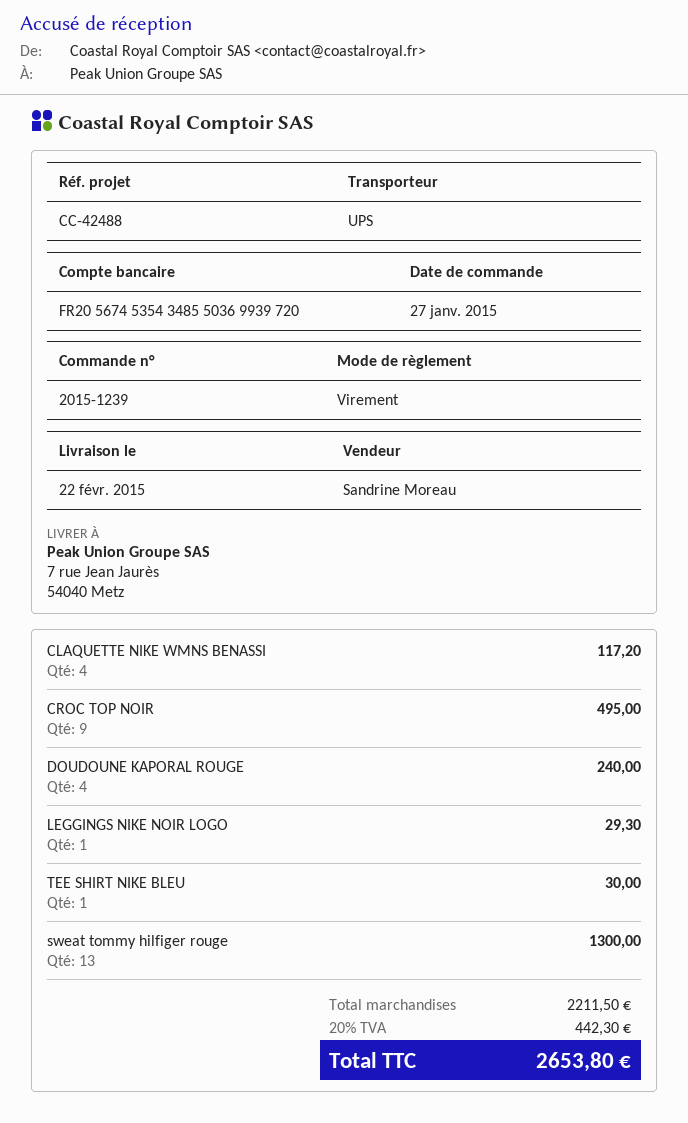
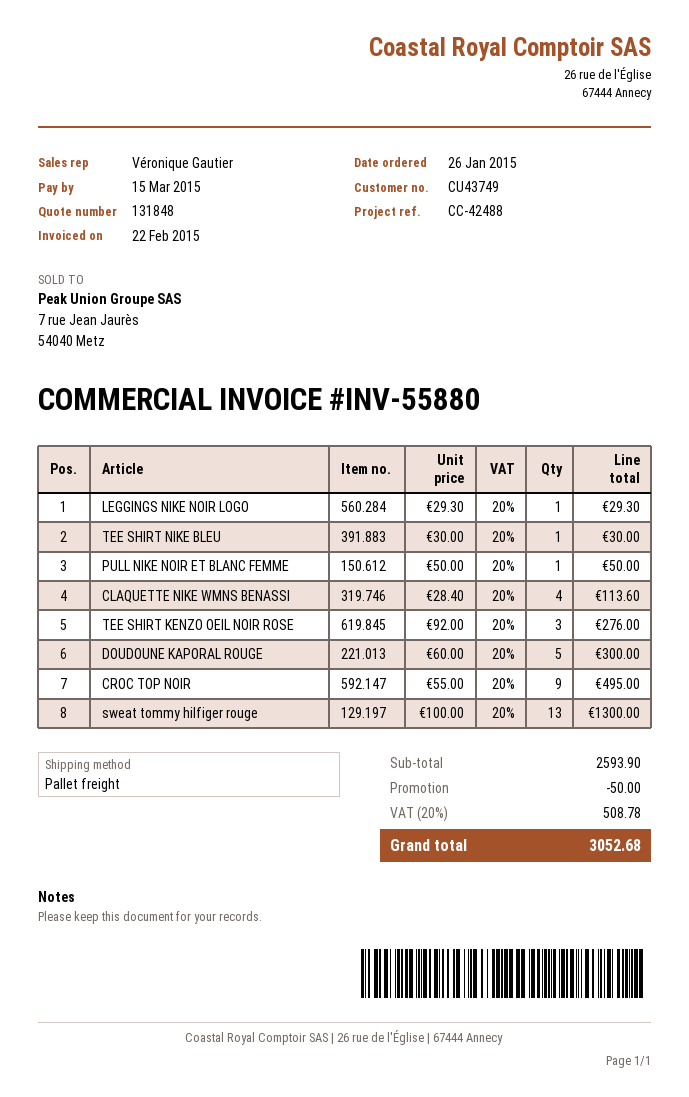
order date: 2015-01-27 -> 2015-01-26
sales rep: Sandrine Moreau -> Véronique Gautier
shipping method: UPS -> pallet freight
CLAQUETTE NIKE WMNS BENASSI: 4 for 117.20 -> 4 for 113.60
DOUDOUNE KAPORAL ROUGE: 4 for 240.00 -> 5 for 300.00
PULL NIKE NOIR ET BLANC FEMME: none -> 1 for 50.00
TEE SHIRT KENZO OEIL NOIR ROSE: none -> 3 for 276.00
subtotal: 2211.50 -> 2593.90
discount: none -> 50.00
tax: 20% = 442.30 -> 20% = 508.78
total: 2653.80 -> 3052.68

